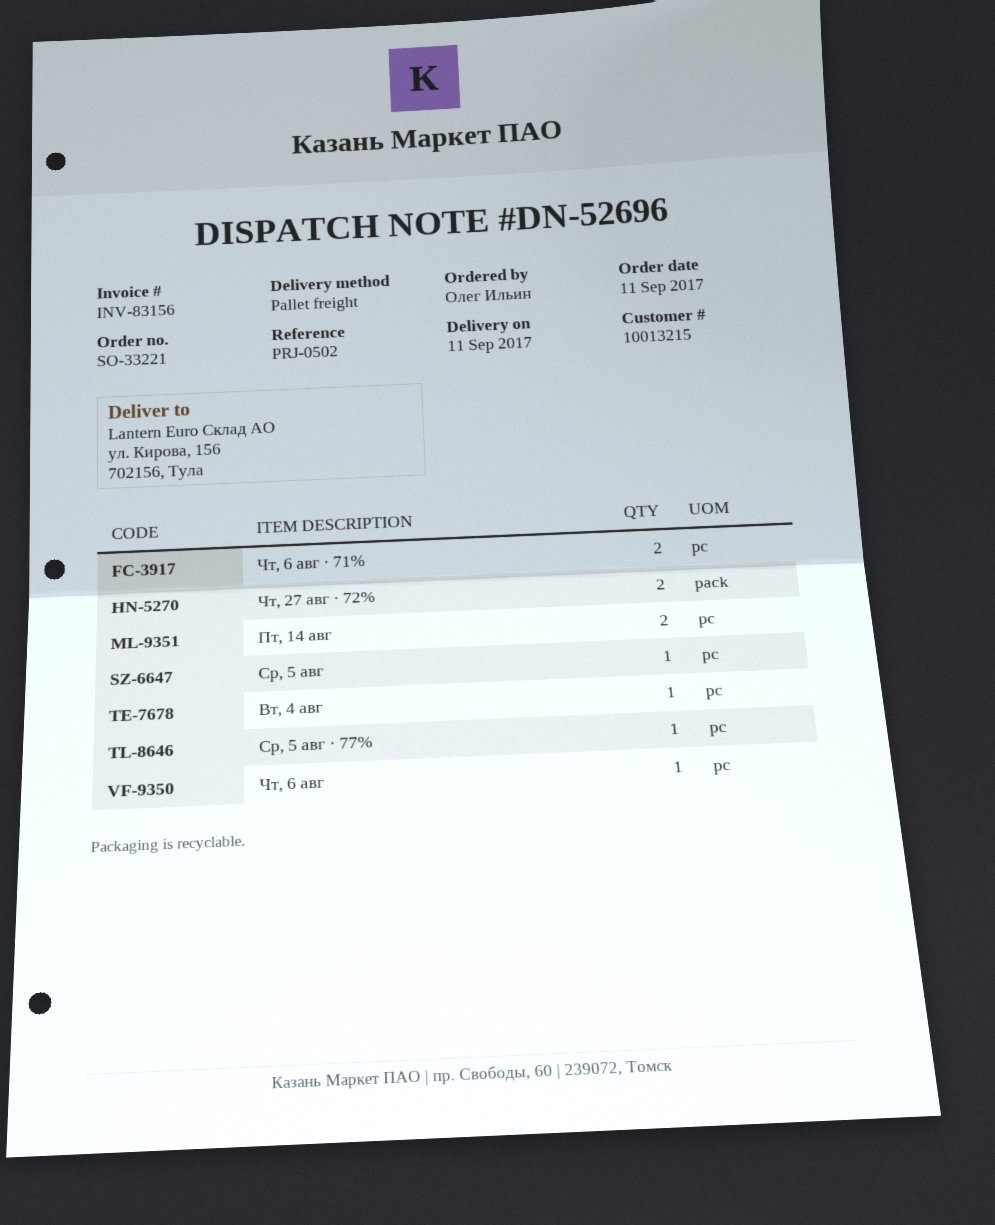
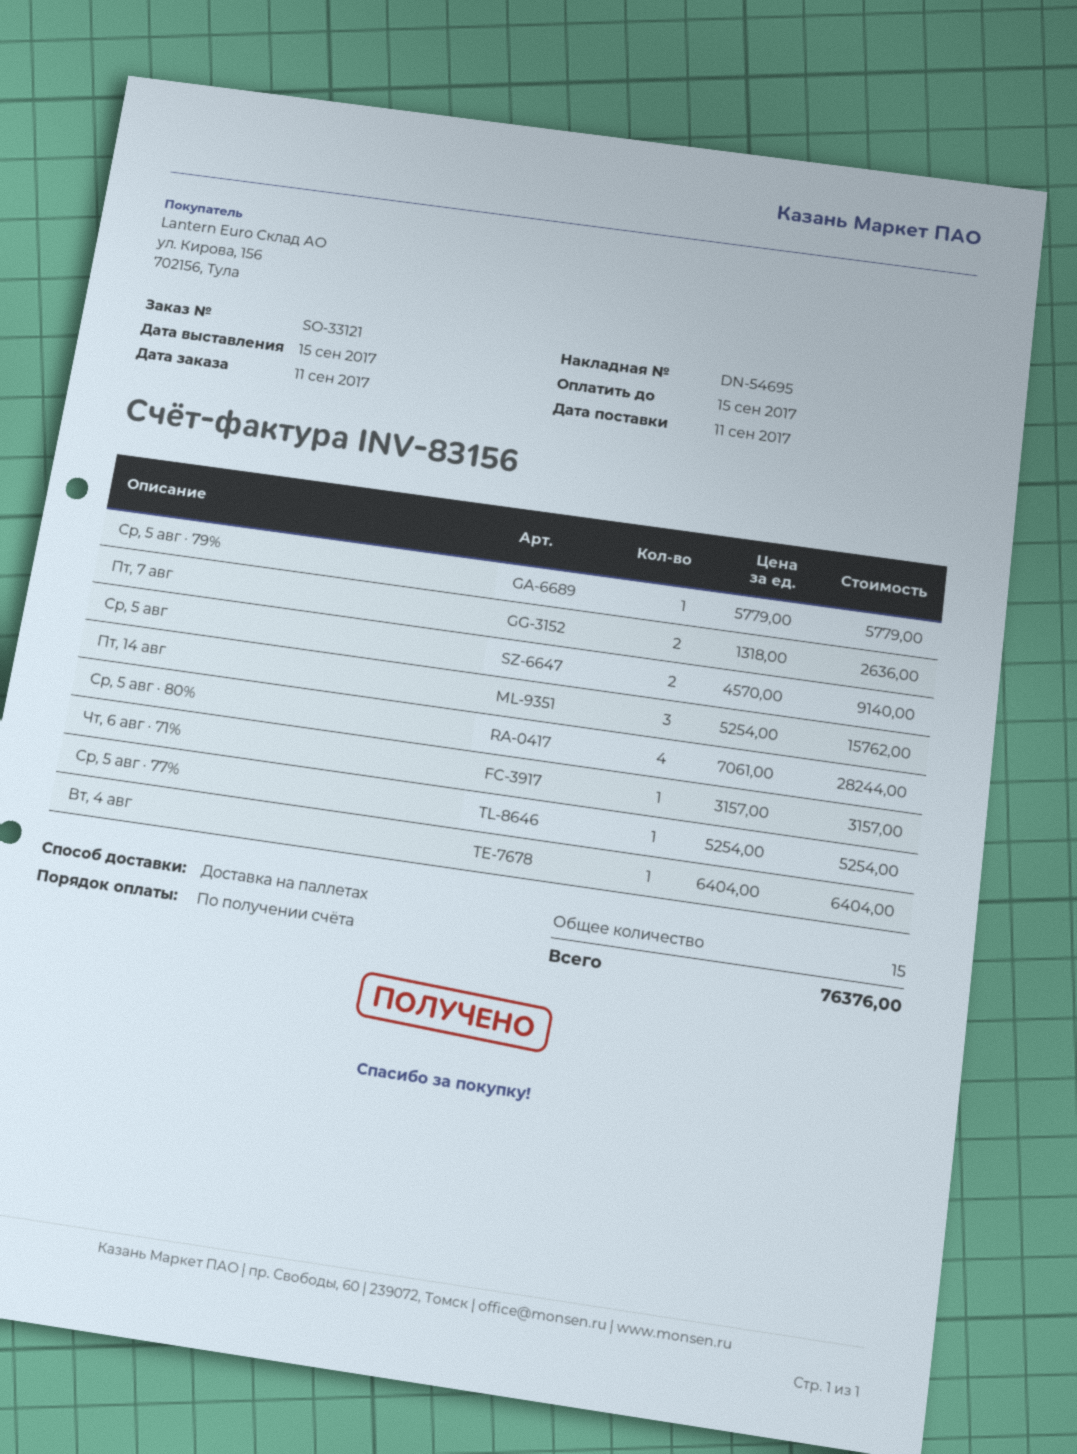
order number: SO-33221 -> SO-33121
delivery note number: DN-52696 -> DN-54695
Чт, 6 авг · 71%: 2 -> 1
Чт, 27 авг · 72%: 2 -> none
Пт, 14 авг: 2 -> 3
Ср, 5 авг: 1 -> 2
Чт, 6 авг: 1 -> none
Ср, 5 авг · 79%: none -> 1
Пт, 7 авг: none -> 2
Ср, 5 авг · 80%: none -> 4

